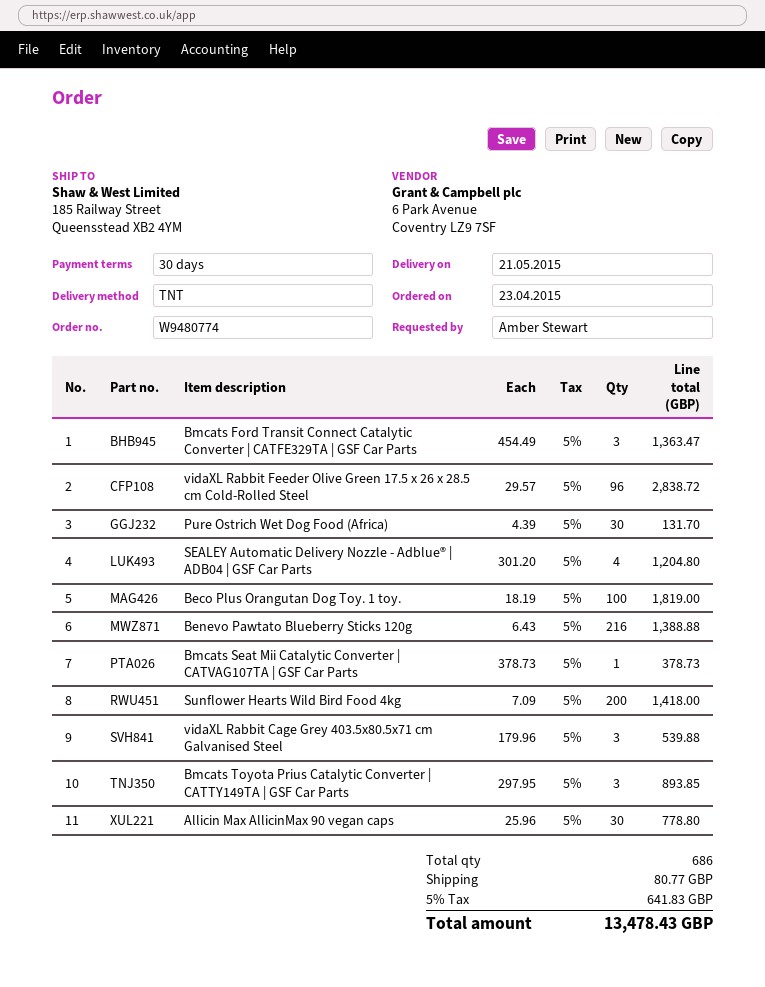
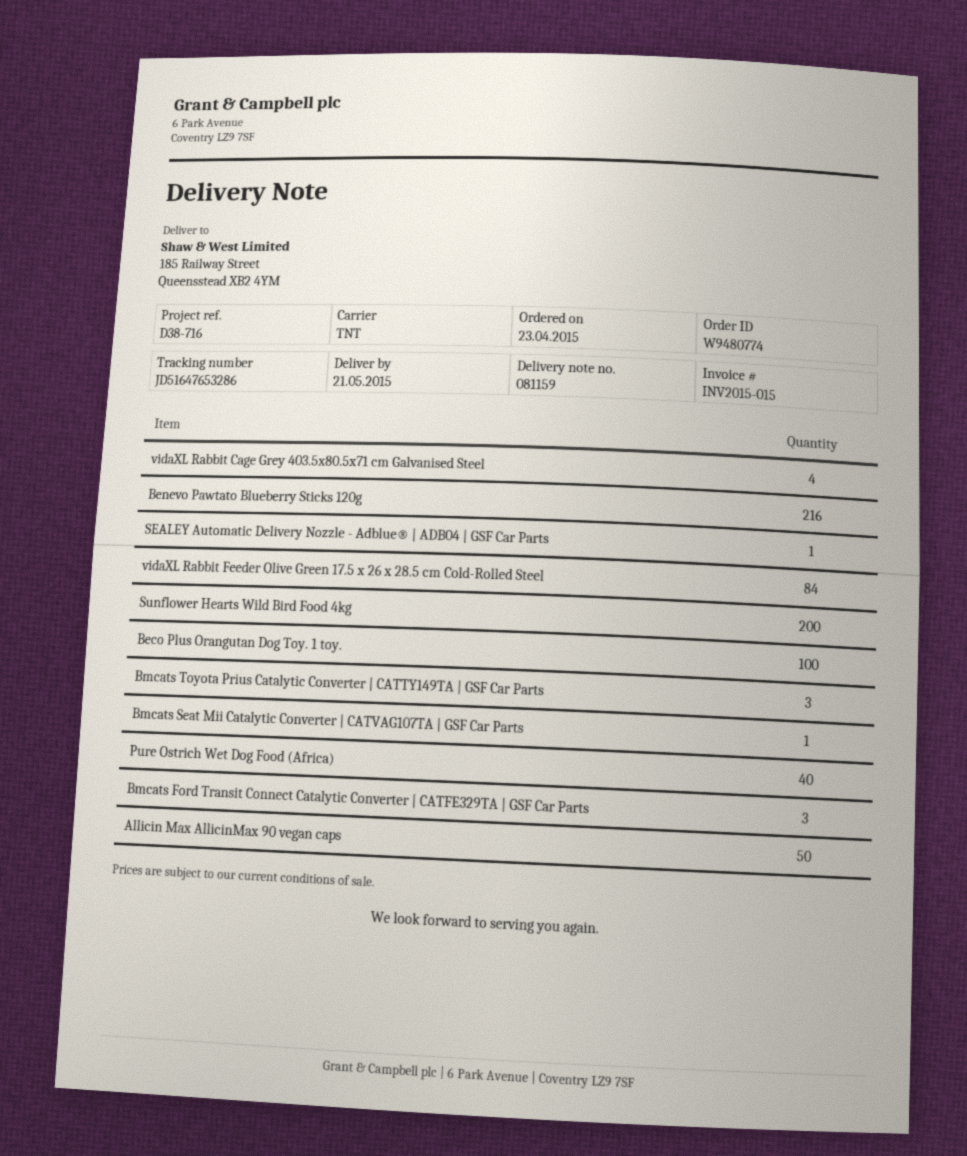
vidaXL Rabbit Feeder Olive Green 17.5 x 26 x 28.5 cm Cold-Rolled Steel: 96 -> 84
Pure Ostrich Wet Dog Food (Africa): 30 -> 40
SEALEY Automatic Delivery Nozzle - Adblue® | ADB04 | GSF Car Parts: 4 -> 1
vidaXL Rabbit Cage Grey 403.5x80.5x71 cm Galvanised Steel: 3 -> 4
Allicin Max AllicinMax 90 vegan caps: 30 -> 50

